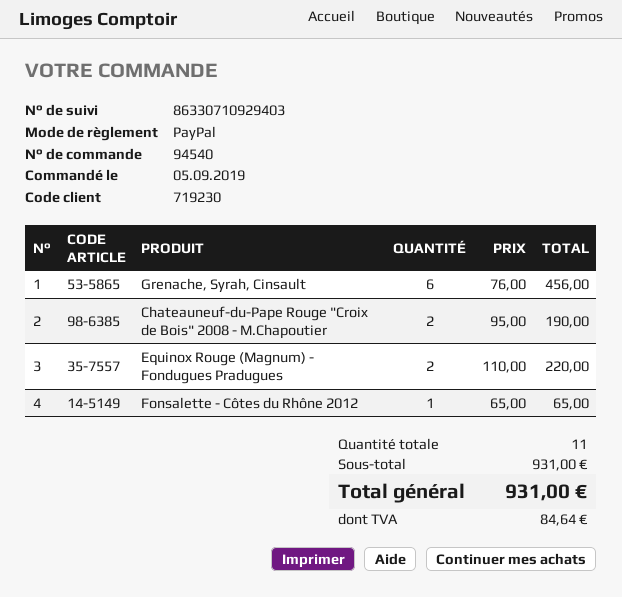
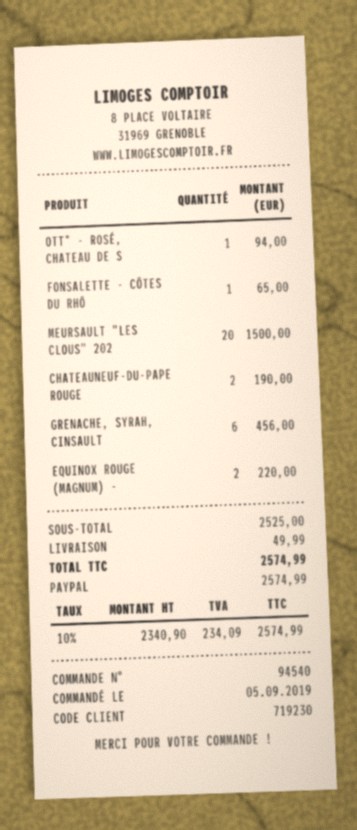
OTT* - ROSÉ, CHATEAU DE S: none -> 1 for 94.00
MEURSAULT "LES CLOUS" 202: none -> 20 for 1500.00
subtotal: 931.00 -> 2525.00
shipping: none -> 49.99
tax: 84.64 -> 234.09
total: 931.00 -> 2574.99

